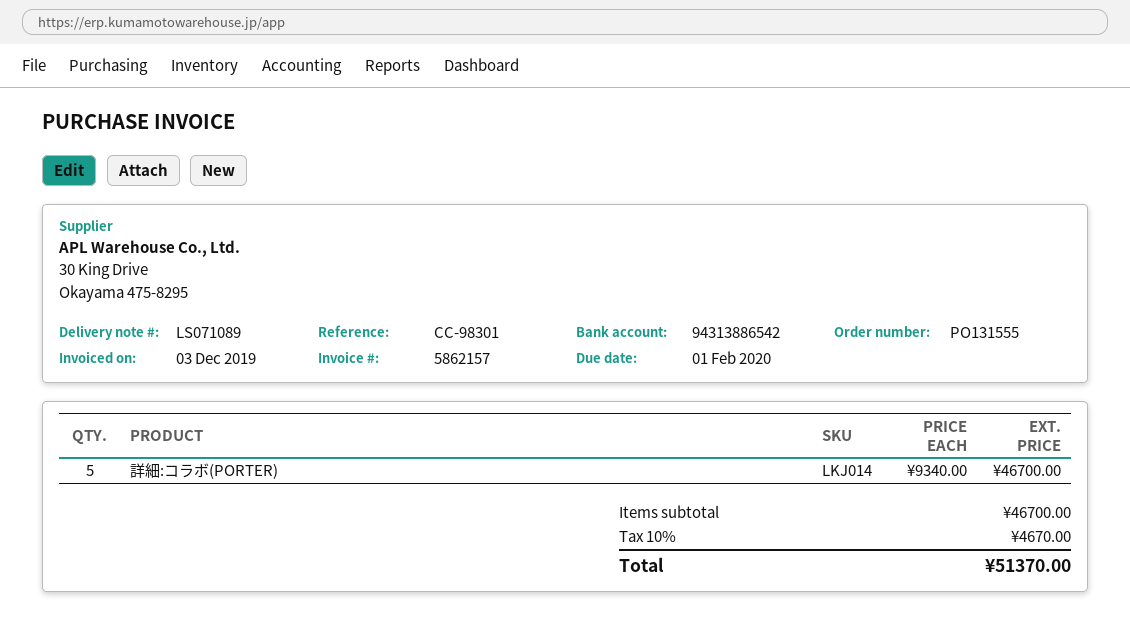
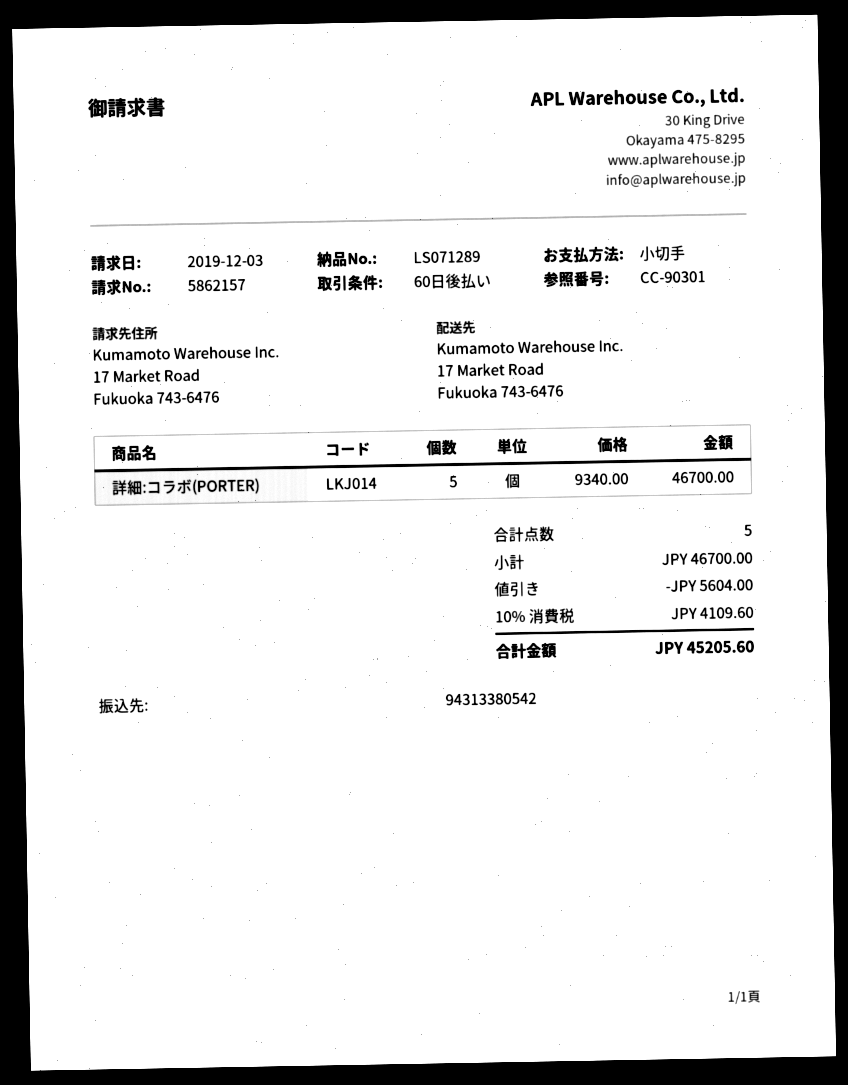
delivery note number: LS071089 -> LS071289
reference: CC-98301 -> CC-90301
bank account: 94313886542 -> 94313380542
discount: none -> 5604.00
tax: 10% = 4670.00 -> 10% = 4109.60
total: 51370.00 -> 45205.60

